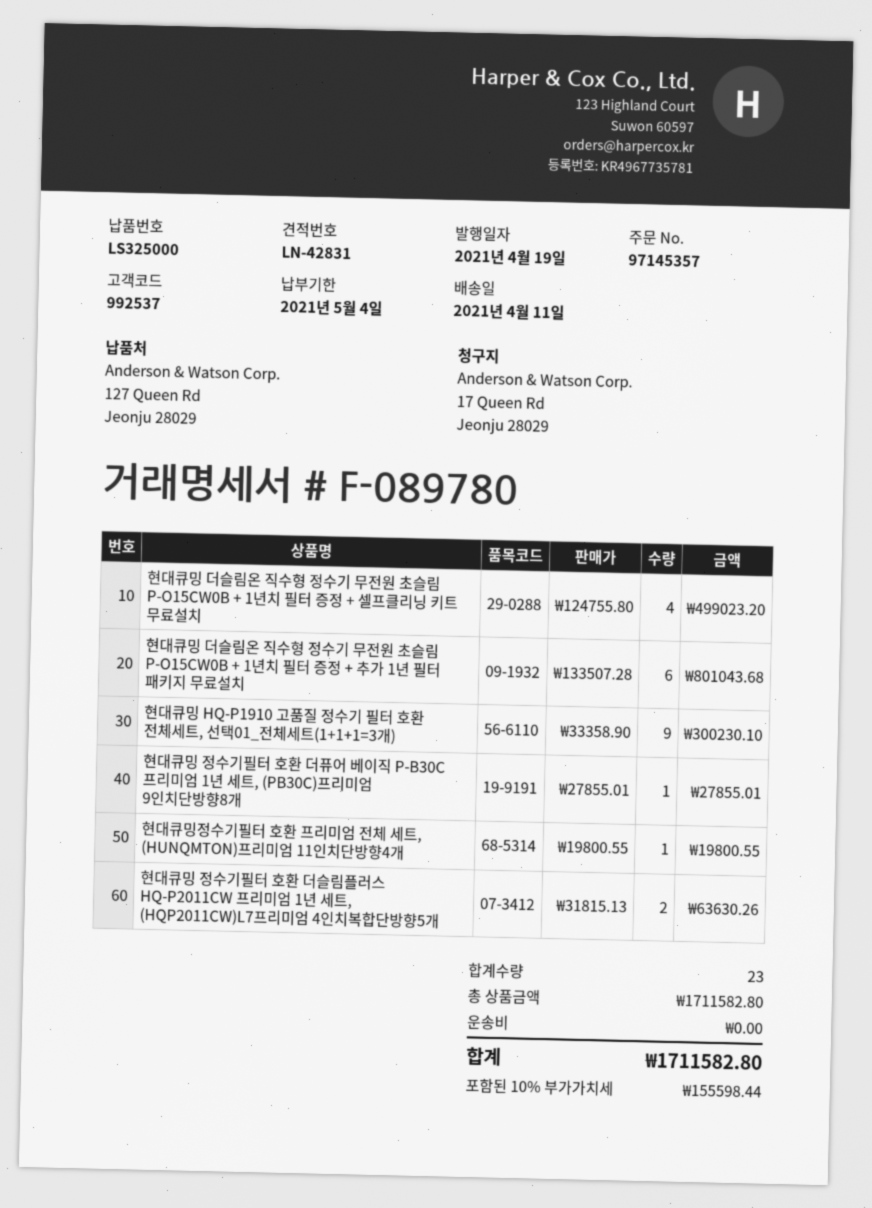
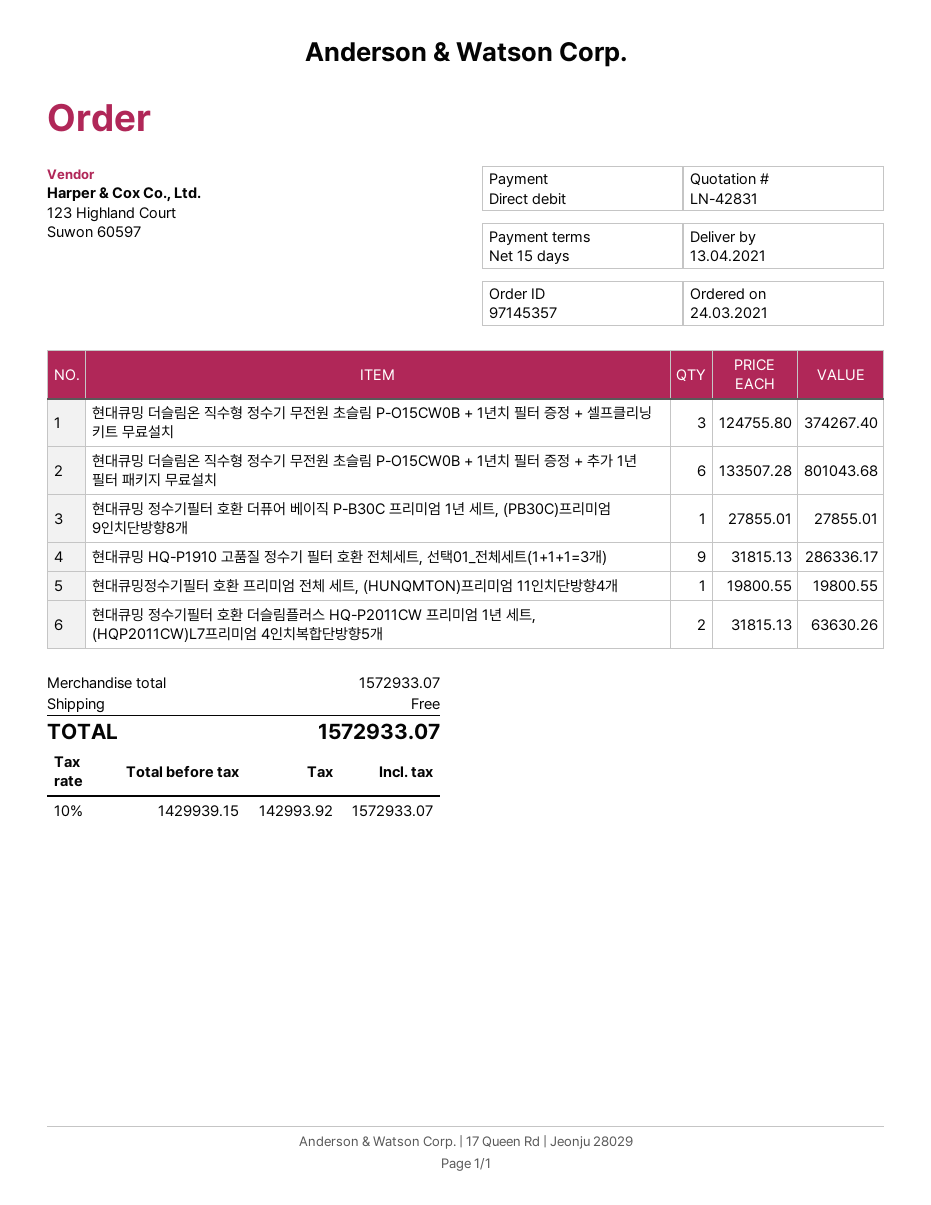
delivery date: 2021-04-11 -> 2021-04-13
현대큐밍 더슬림온 직수형 정수기 무전원 초슬림 P-O15CW0B + 1년치 필터 증정 + 셀프클리닝 키트 무료설치: 4 x 124755.80 = 499023.20 -> 3 x 124755.80 = 374267.40
현대큐밍 HQ-P1910 고품질 정수기 필터 호환 전체세트, 선택01_전체세트(1+1+1=3개): 9 x 33358.90 = 300230.10 -> 9 x 31815.13 = 286336.17
subtotal: 1711582.80 -> 1572933.07
tax: 10% = 155598.44 -> 10% = 142993.92
total: 1711582.80 -> 1572933.07

